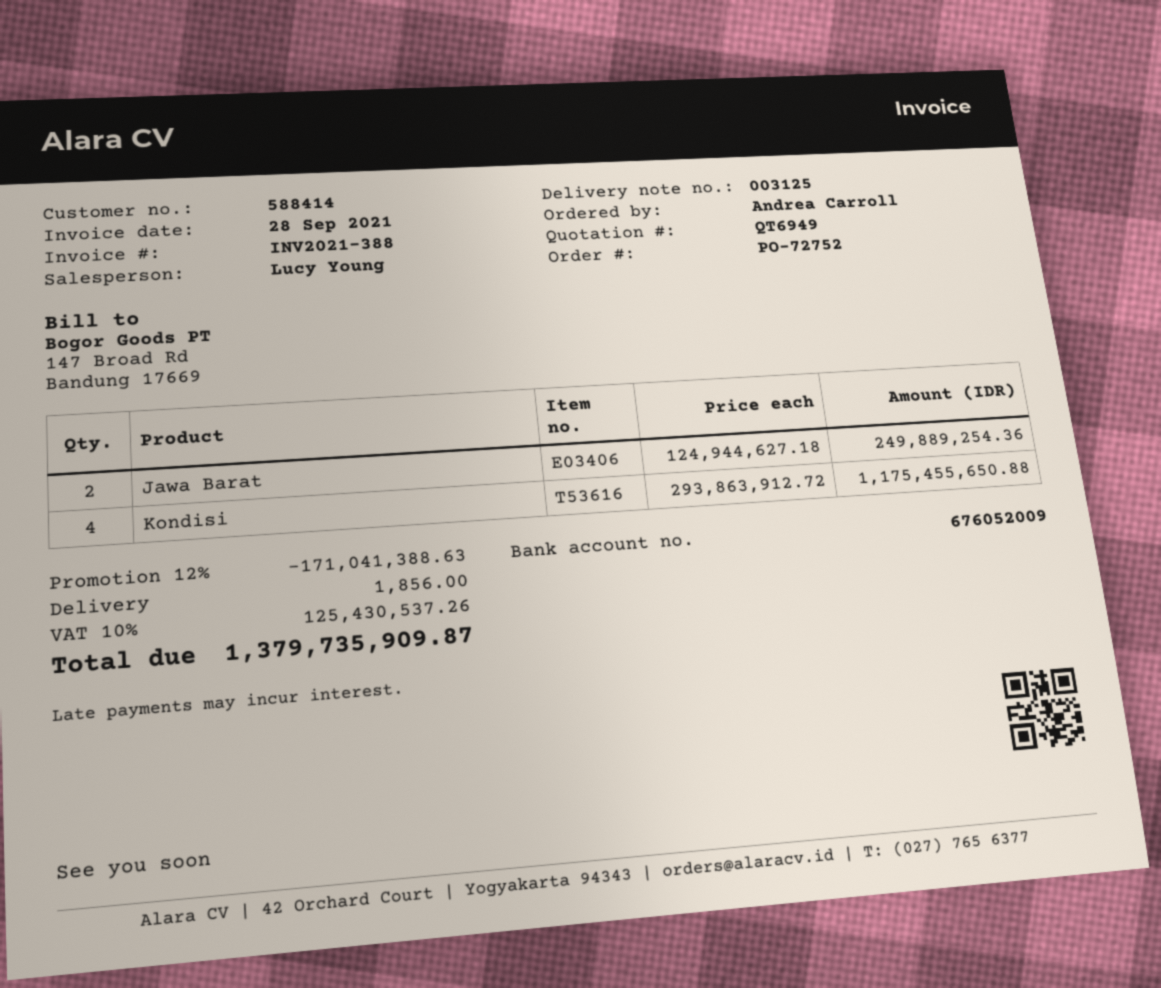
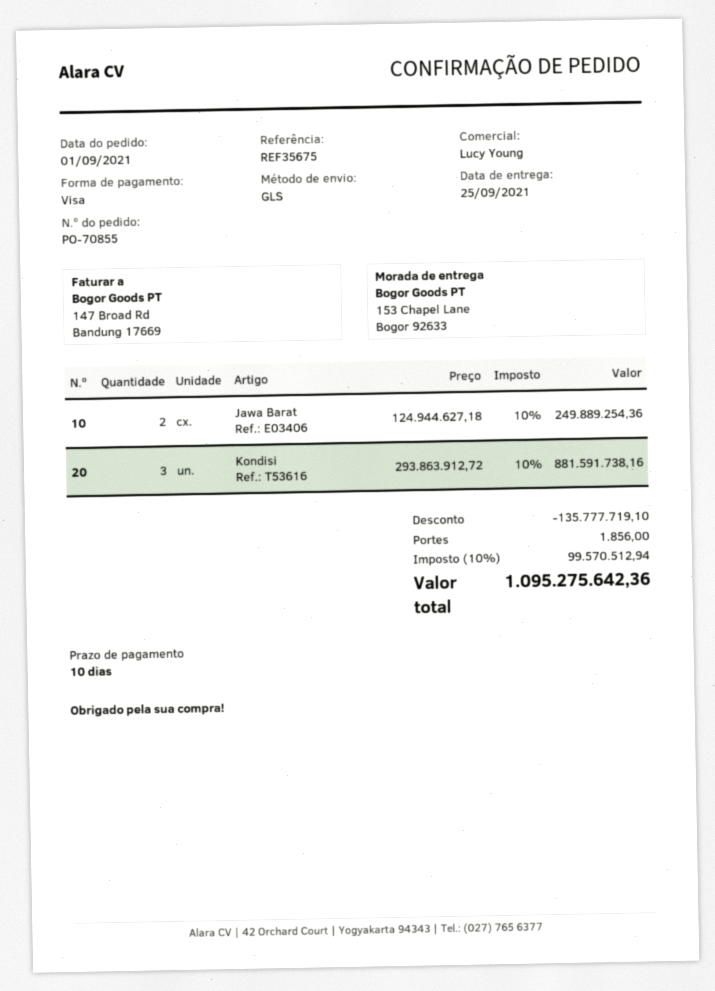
order number: PO-72752 -> PO-70855
Kondisi: 4 x 293863912.72 = 1175455650.88 -> 3 x 293863912.72 = 881591738.16
discount: 171041388.63 -> 135777719.10
tax: 10% = 125430537.26 -> 10% = 99570512.94
total: 1379735909.87 -> 1095275642.36

